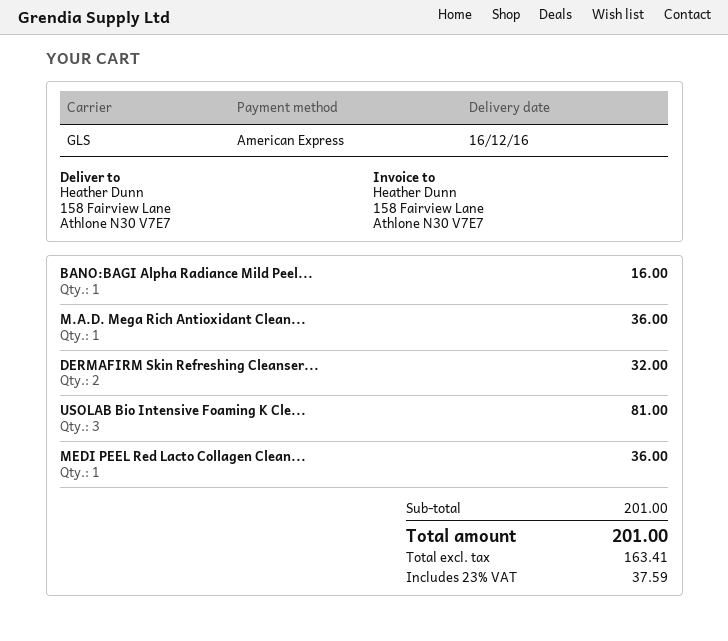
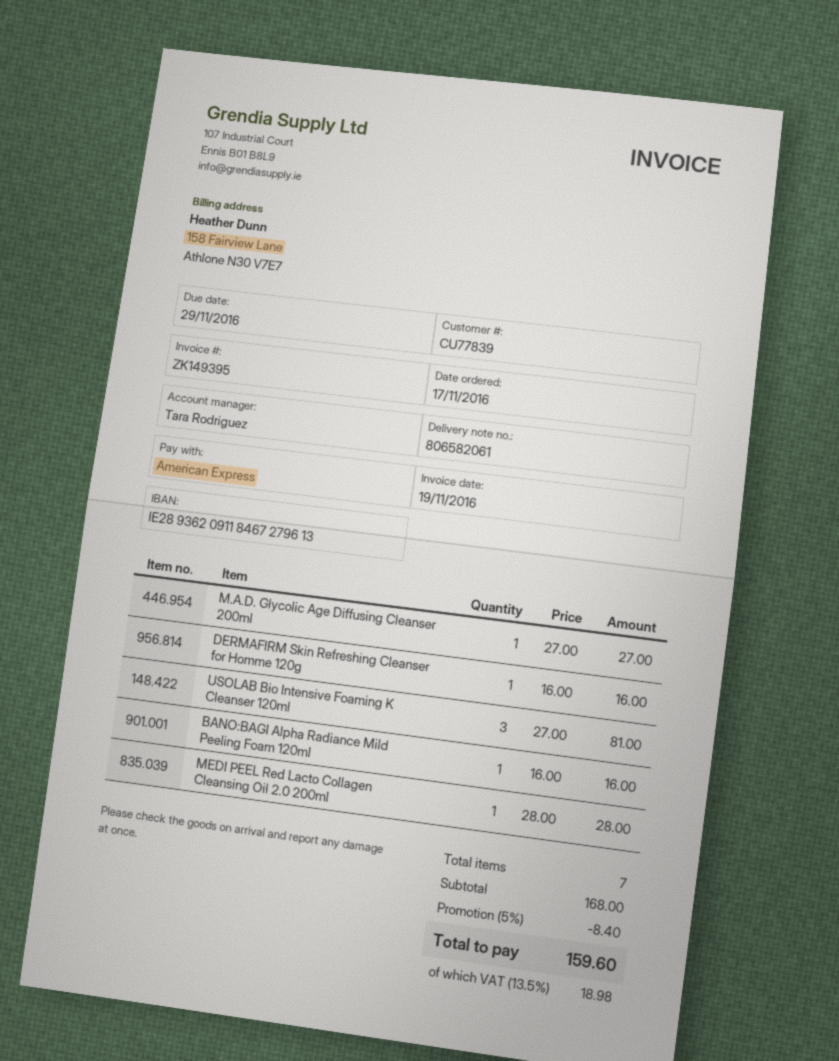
M.A.D. Mega Rich Antioxidant Clean...: 1 for 36.00 -> none
DERMAFIRM Skin Refreshing Cleanser...: 2 for 32.00 -> 1 for 16.00
MEDI PEEL Red Lacto Collagen Clean...: 1 for 36.00 -> 1 for 28.00
M.A.D. Glycolic Age Diffusing Cleanser 200ml: none -> 1 for 27.00
subtotal: 201.00 -> 168.00
discount: none -> 5% = 8.40
tax: 23% = 37.59 -> 13.5% = 18.98
total: 201.00 -> 159.60

